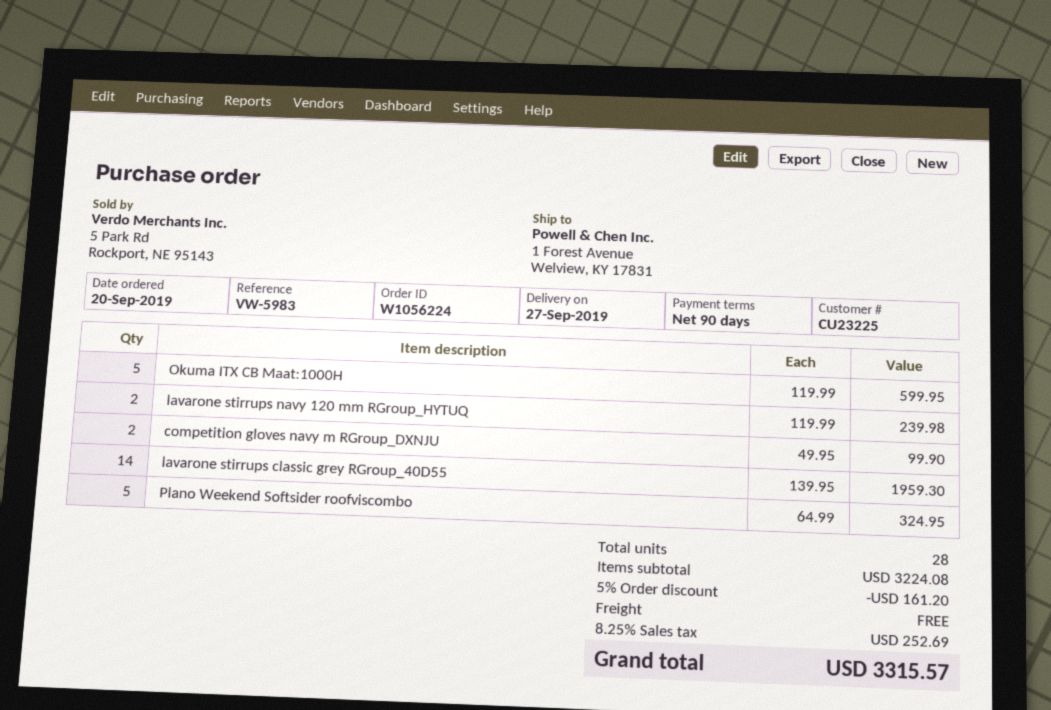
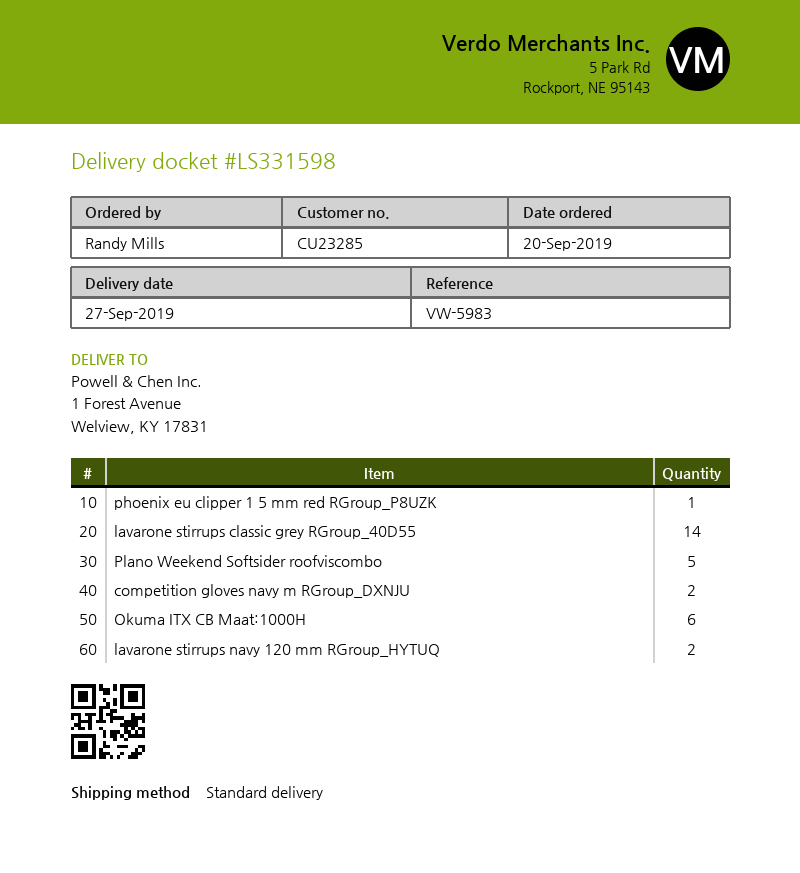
customer number: CU23225 -> CU23285
Okuma ITX CB Maat:1000H: 5 -> 6
phoenix eu clipper 1 5 mm red RGroup_P8UZK: none -> 1

